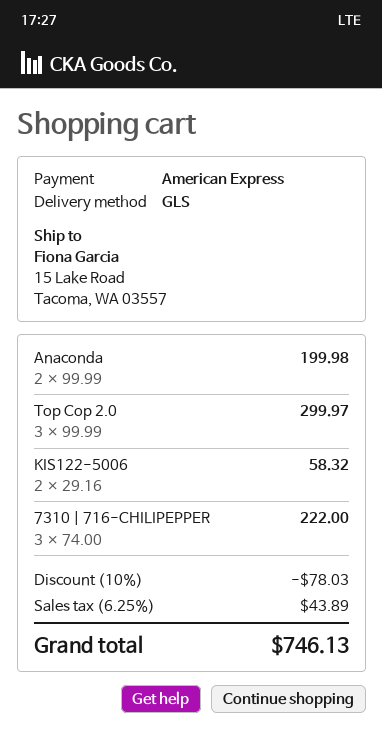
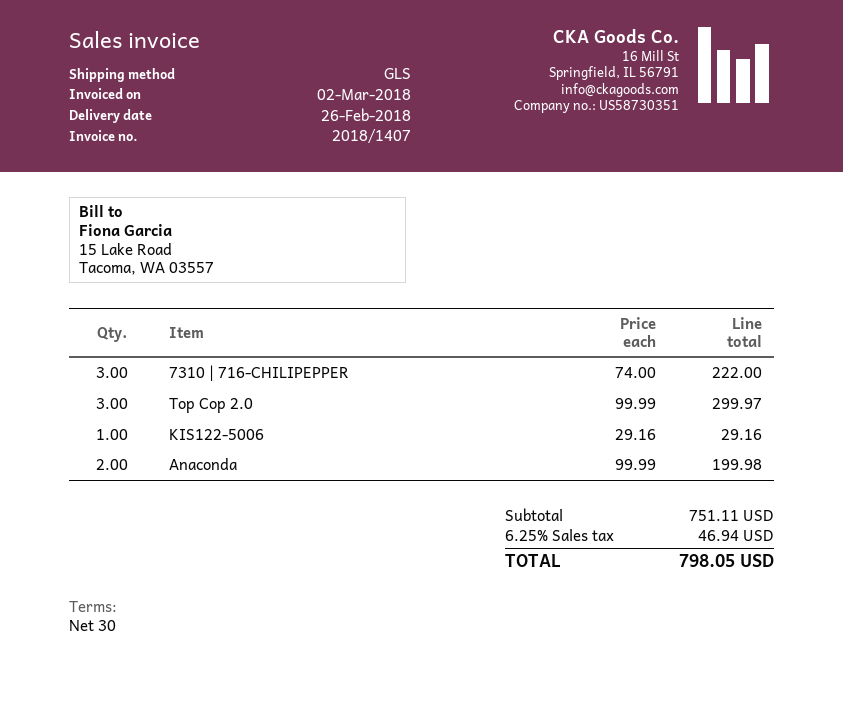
KIS122-5006: 2 x 29.16 = 58.32 -> 1 x 29.16 = 29.16
discount: 10% = 78.03 -> none
tax: 6.25% = 43.89 -> 6.25% = 46.94
total: 746.13 -> 798.05

